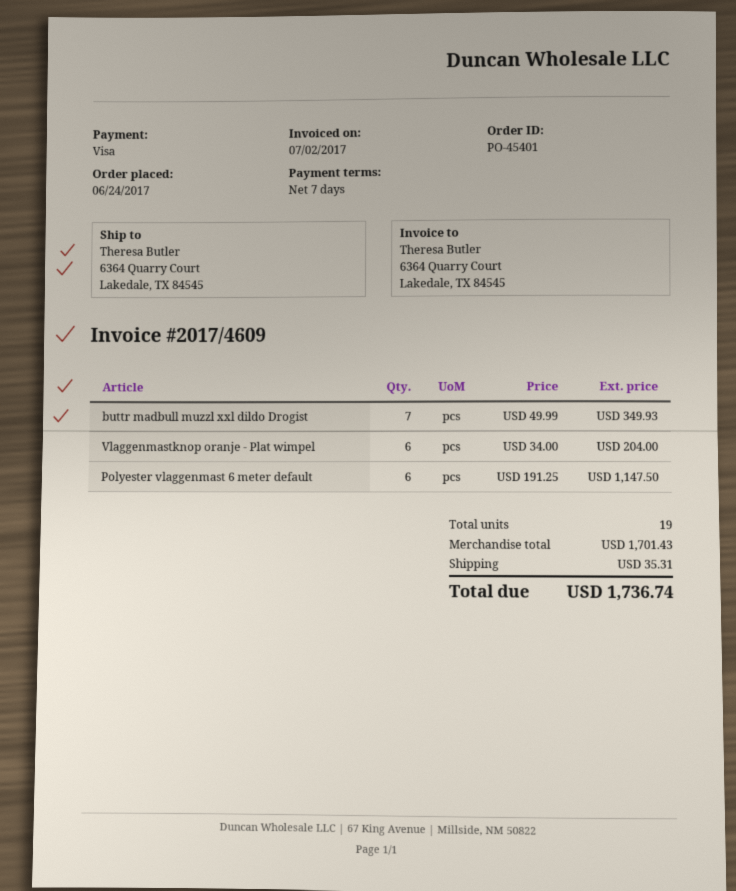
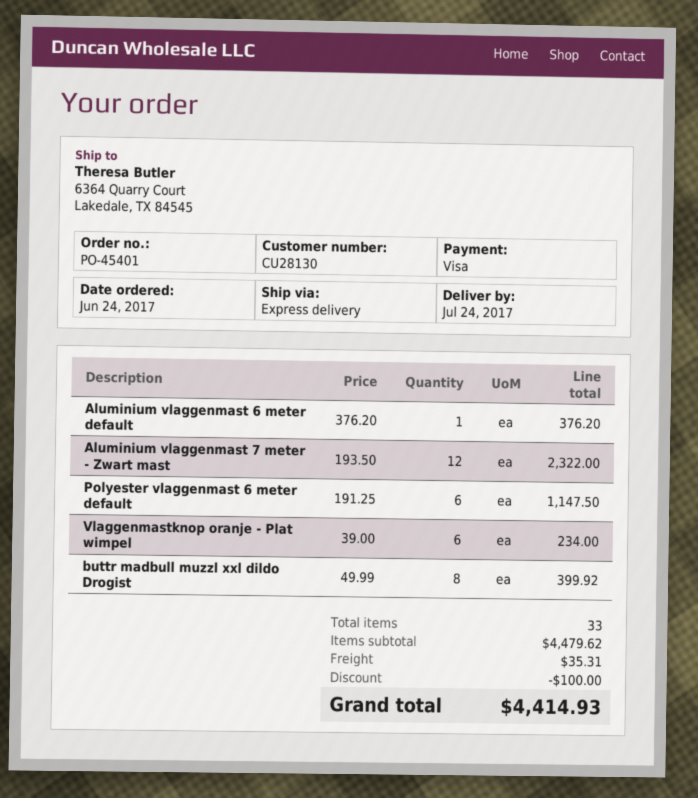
buttr madbull muzzl xxl dildo Drogist: 7 x 49.99 = 349.93 -> 8 x 49.99 = 399.92
Vlaggenmastknop oranje - Plat wimpel: 6 x 34.00 = 204.00 -> 6 x 39.00 = 234.00
Aluminium vlaggenmast 6 meter default: none -> 1 x 376.20 = 376.20
Aluminium vlaggenmast 7 meter - Zwart mast: none -> 12 x 193.50 = 2322.00
total quantity: 19 -> 33
subtotal: 1701.43 -> 4479.62
discount: none -> 100.00
total: 1736.74 -> 4414.93

